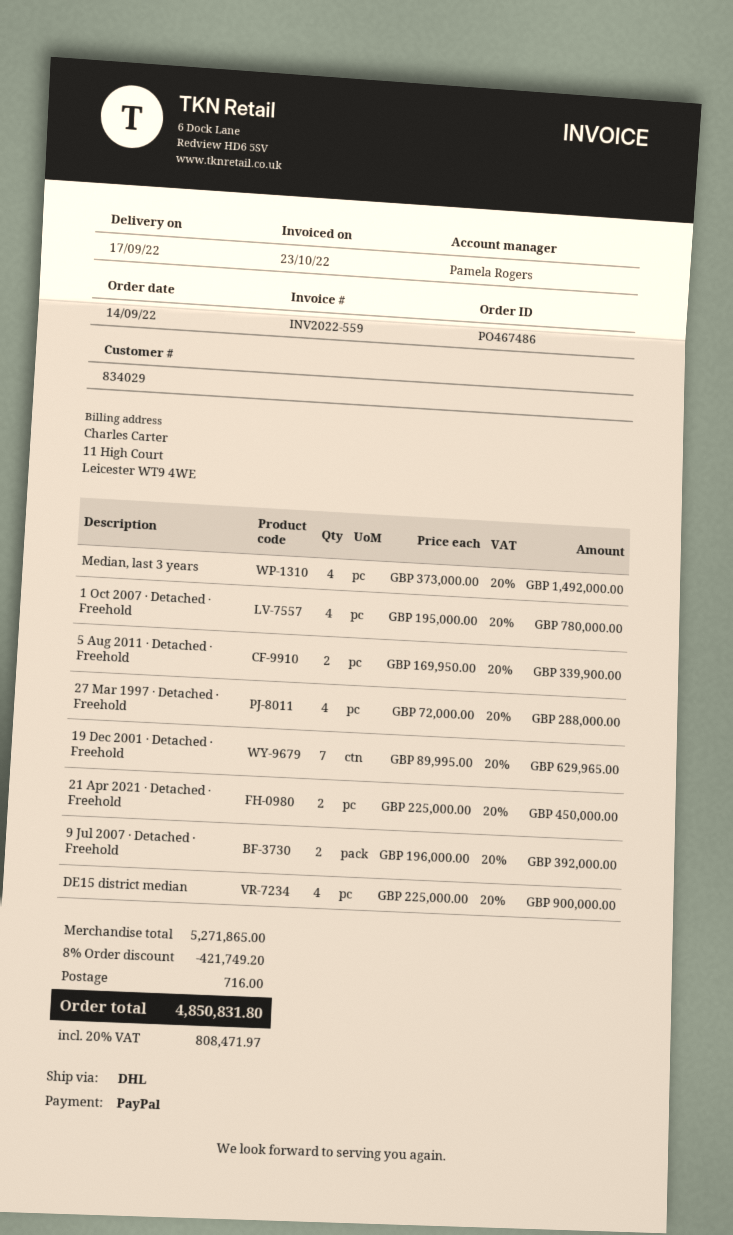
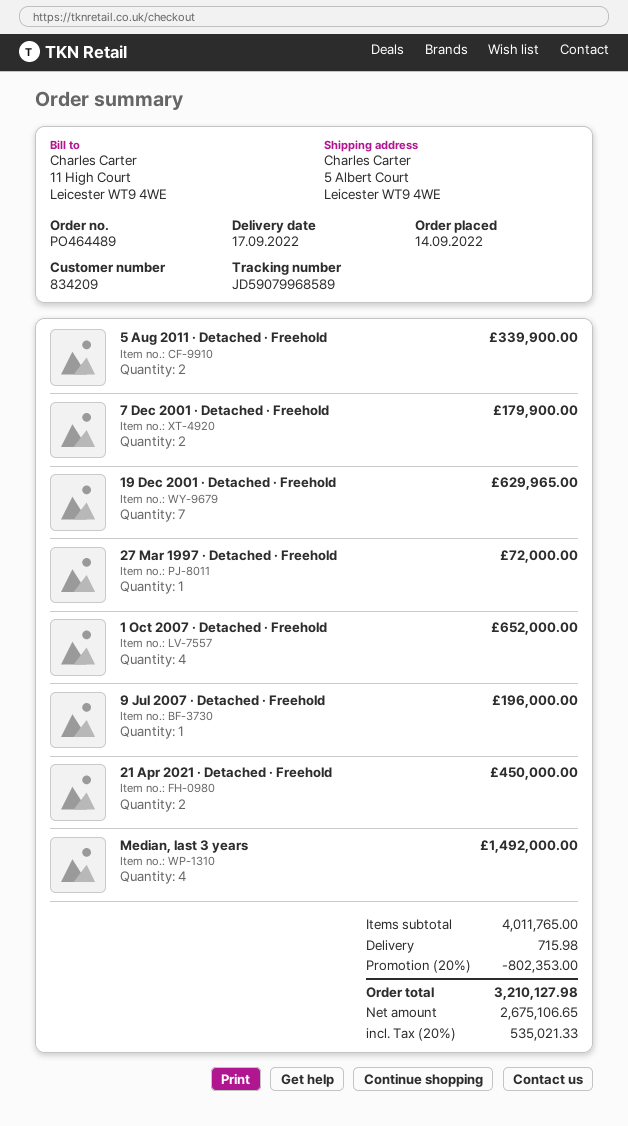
order number: PO467486 -> PO464489
customer number: 834029 -> 834209
1 Oct 2007 · Detached · Freehold: 4 for 780000.00 -> 4 for 652000.00
27 Mar 1997 · Detached · Freehold: 4 for 288000.00 -> 1 for 72000.00
9 Jul 2007 · Detached · Freehold: 2 for 392000.00 -> 1 for 196000.00
DE15 district median: 4 for 900000.00 -> none
7 Dec 2001 · Detached · Freehold: none -> 2 for 179900.00
subtotal: 5271865.00 -> 4011765.00
discount: 8% = 421749.20 -> 20% = 802353.00
shipping: 716.00 -> 715.98
tax: 20% = 808471.97 -> 20% = 535021.33
total: 4850831.80 -> 3210127.98

